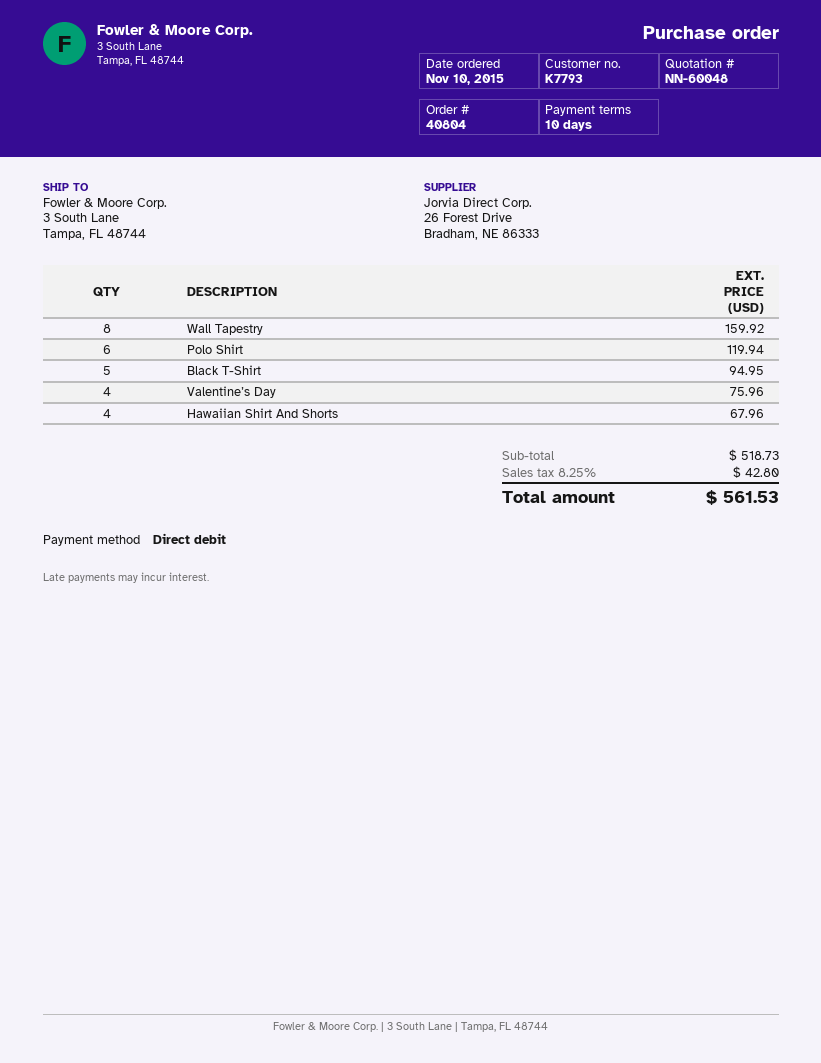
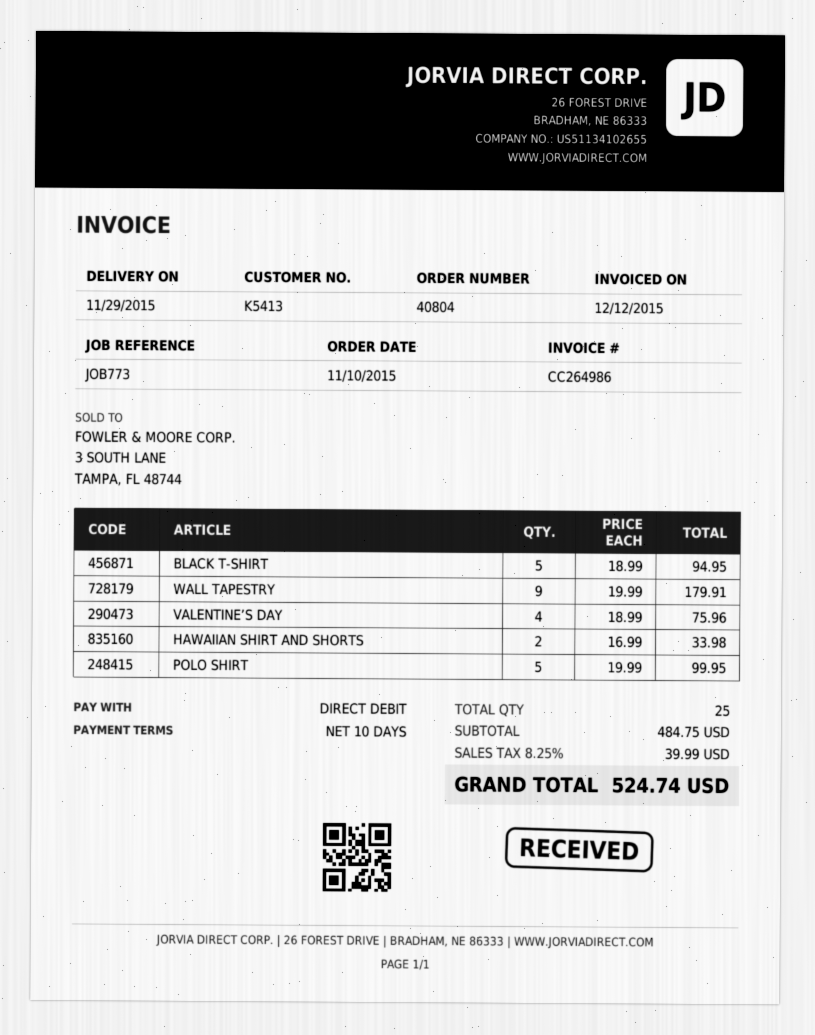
customer number: K7793 -> K5413
Wall Tapestry: 8 for 159.92 -> 9 for 179.91
Polo Shirt: 6 for 119.94 -> 5 for 99.95
Hawaiian Shirt And Shorts: 4 for 67.96 -> 2 for 33.98
subtotal: 518.73 -> 484.75
tax: 8.25% = 42.80 -> 8.25% = 39.99
total: 561.53 -> 524.74

